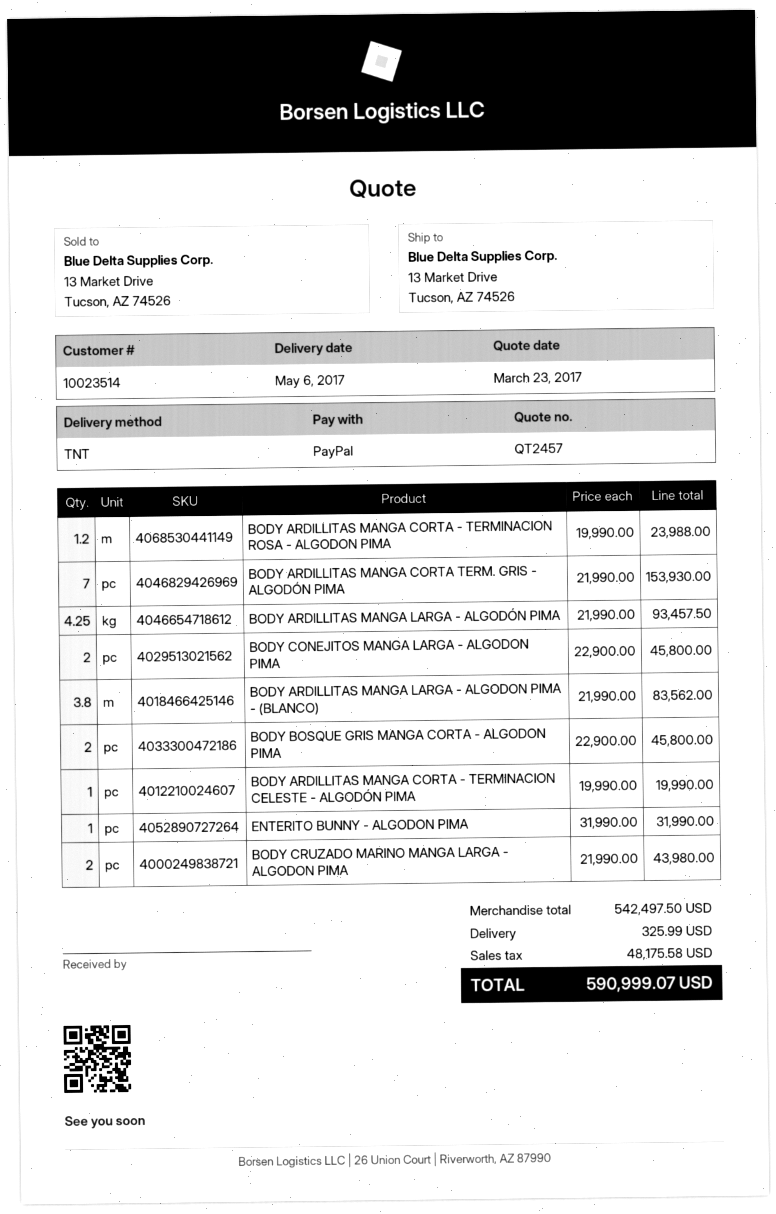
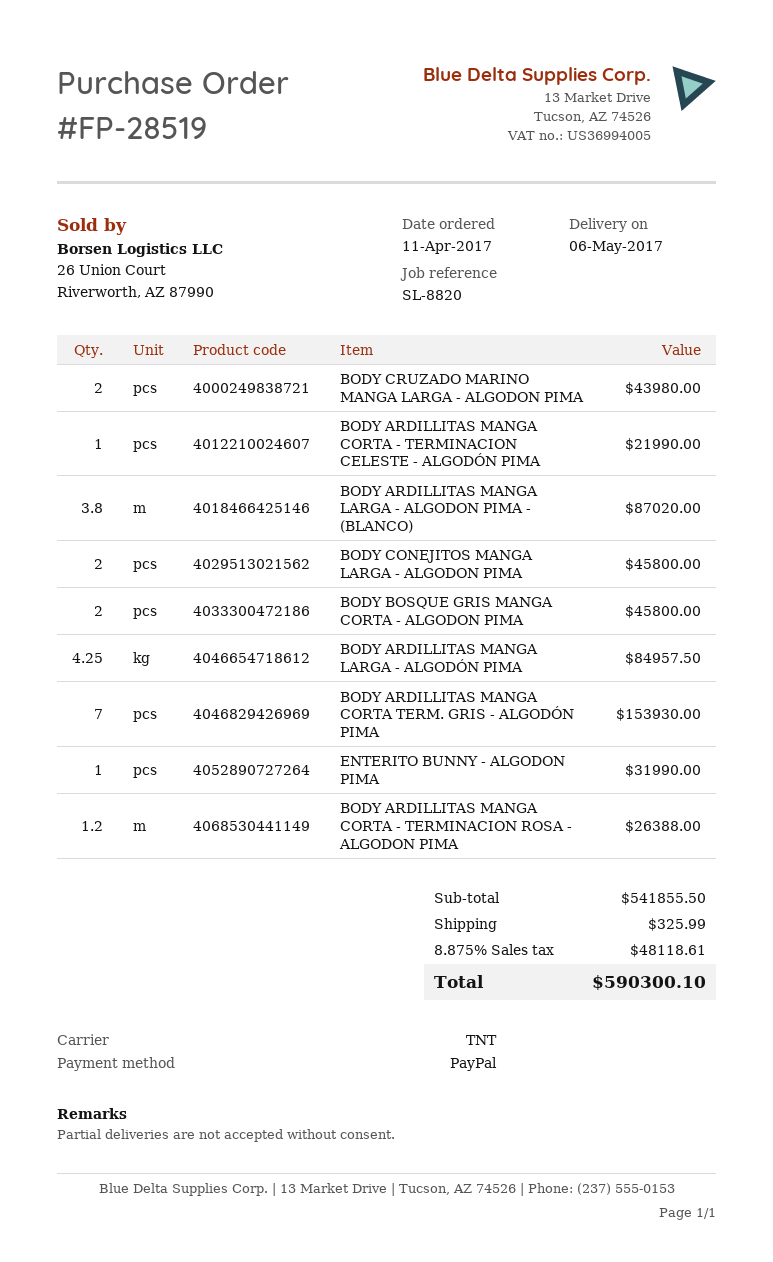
BODY ARDILLITAS MANGA CORTA - TERMINACION ROSA - ALGODON PIMA: 1.2 for 23988.00 -> 1.2 for 26388.00
BODY ARDILLITAS MANGA LARGA - ALGODÓN PIMA: 4.25 for 93457.50 -> 4.25 for 84957.50
BODY ARDILLITAS MANGA LARGA - ALGODON PIMA - (BLANCO): 3.8 for 83562.00 -> 3.8 for 87020.00
BODY ARDILLITAS MANGA CORTA - TERMINACION CELESTE - ALGODÓN PIMA: 1 for 19990.00 -> 1 for 21990.00
subtotal: 542497.50 -> 541855.50
tax: 48175.58 -> 48118.61
total: 590999.07 -> 590300.10

